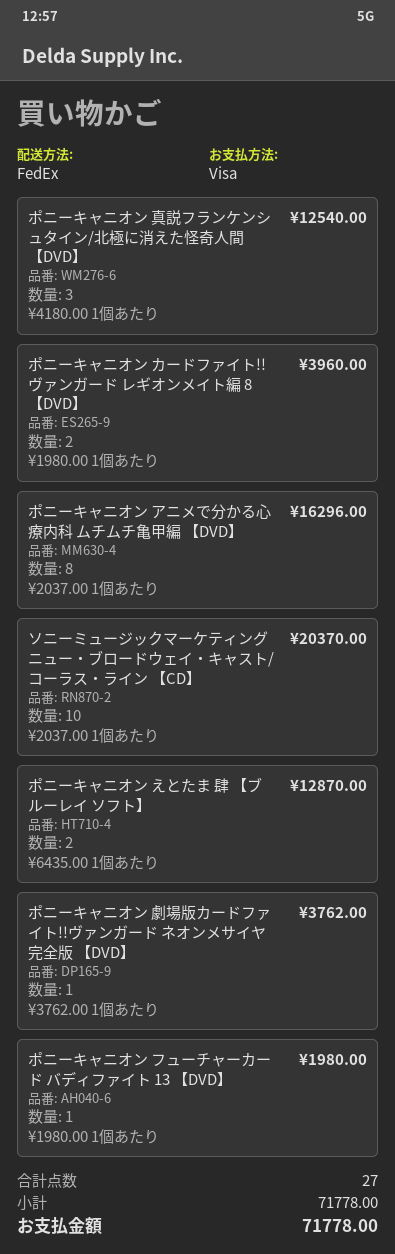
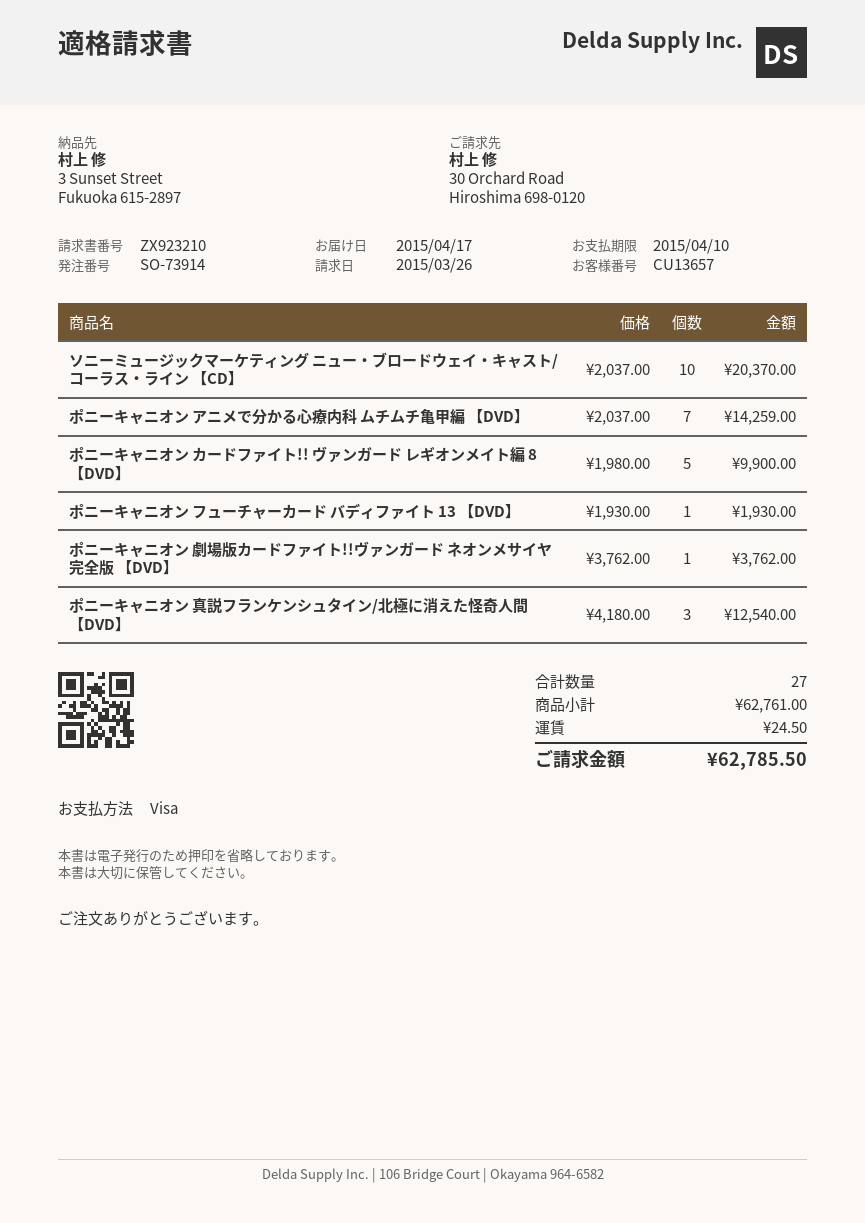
ポニーキャニオン カードファイト!! ヴァンガード レギオンメイト編 8 【DVD】: 2 x 1980.00 = 3960.00 -> 5 x 1980.00 = 9900.00
ポニーキャニオン アニメで分かる心療内科 ムチムチ亀甲編 【DVD】: 8 x 2037.00 = 16296.00 -> 7 x 2037.00 = 14259.00
ポニーキャニオン えとたま 肆 【ブルーレイ ソフト】: 2 x 6435.00 = 12870.00 -> none
ポニーキャニオン フューチャーカード バディファイト 13 【DVD】: 1 x 1980.00 = 1980.00 -> 1 x 1930.00 = 1930.00
subtotal: 71778.00 -> 62761.00
shipping: none -> 24.50
total: 71778.00 -> 62785.50

